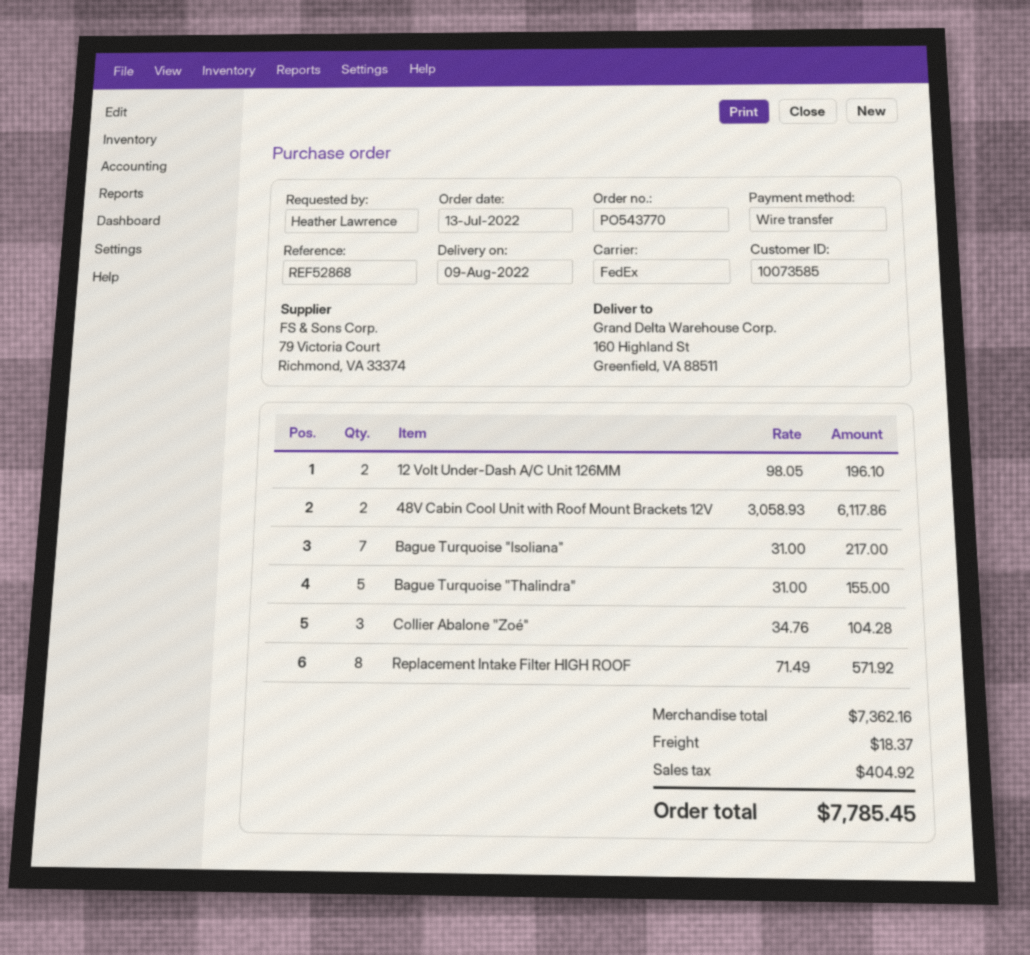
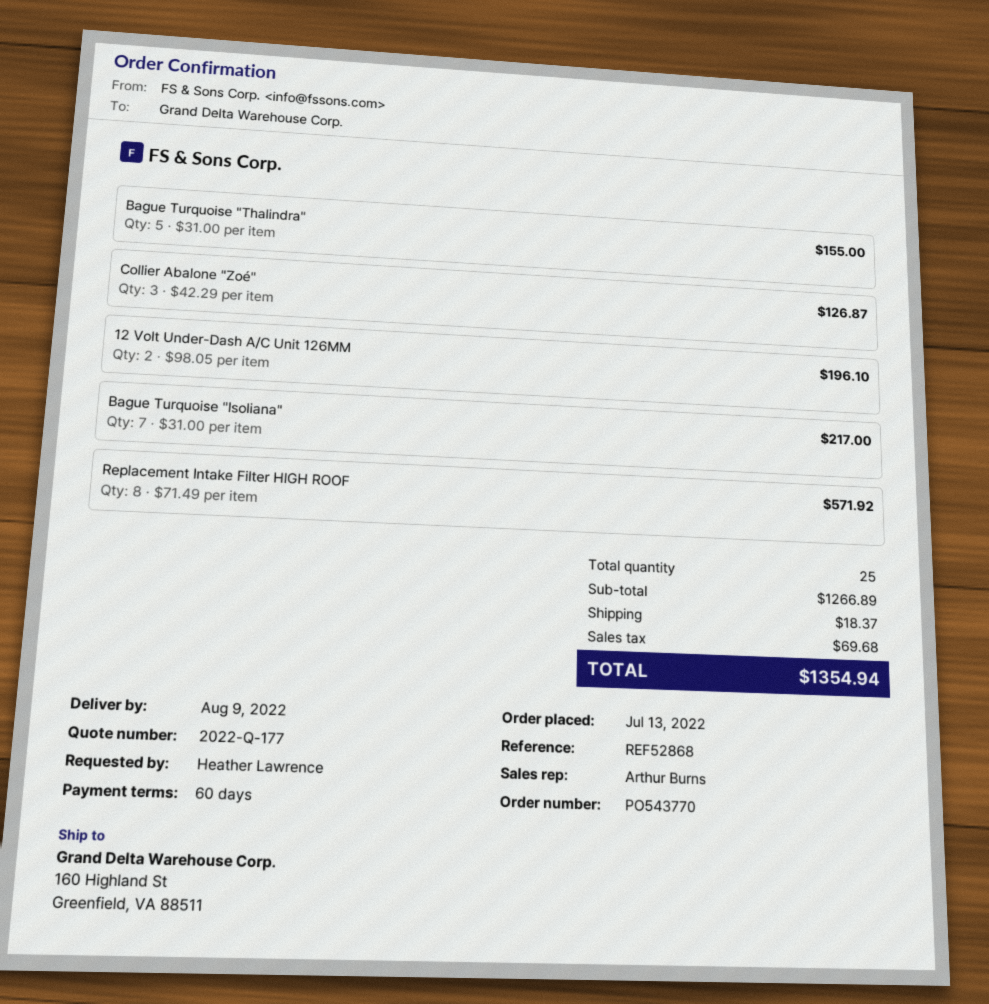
48V Cabin Cool Unit with Roof Mount Brackets 12V: 2 x 3058.93 = 6117.86 -> none
Collier Abalone "Zoé": 3 x 34.76 = 104.28 -> 3 x 42.29 = 126.87
subtotal: 7362.16 -> 1266.89
tax: 404.92 -> 69.68
total: 7785.45 -> 1354.94

